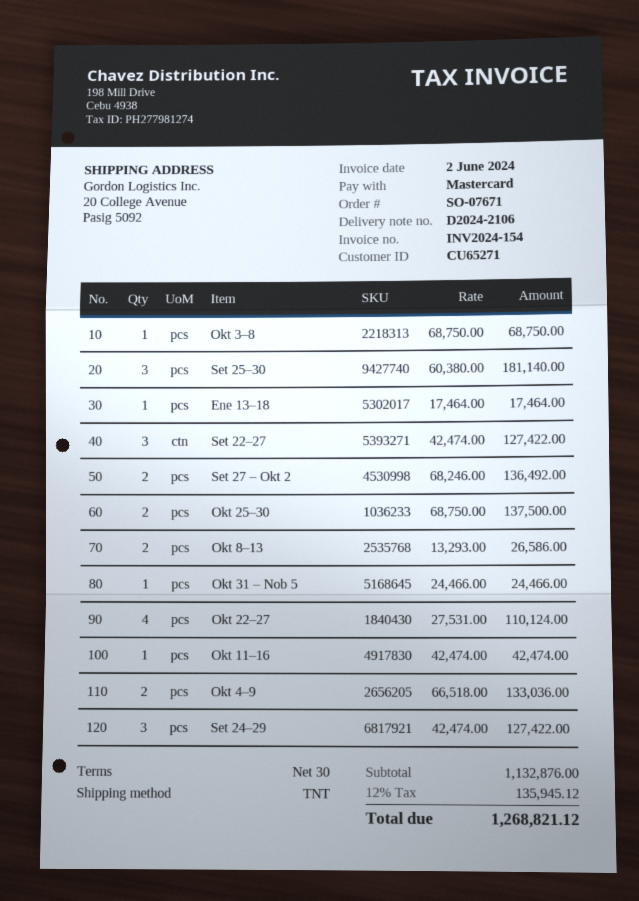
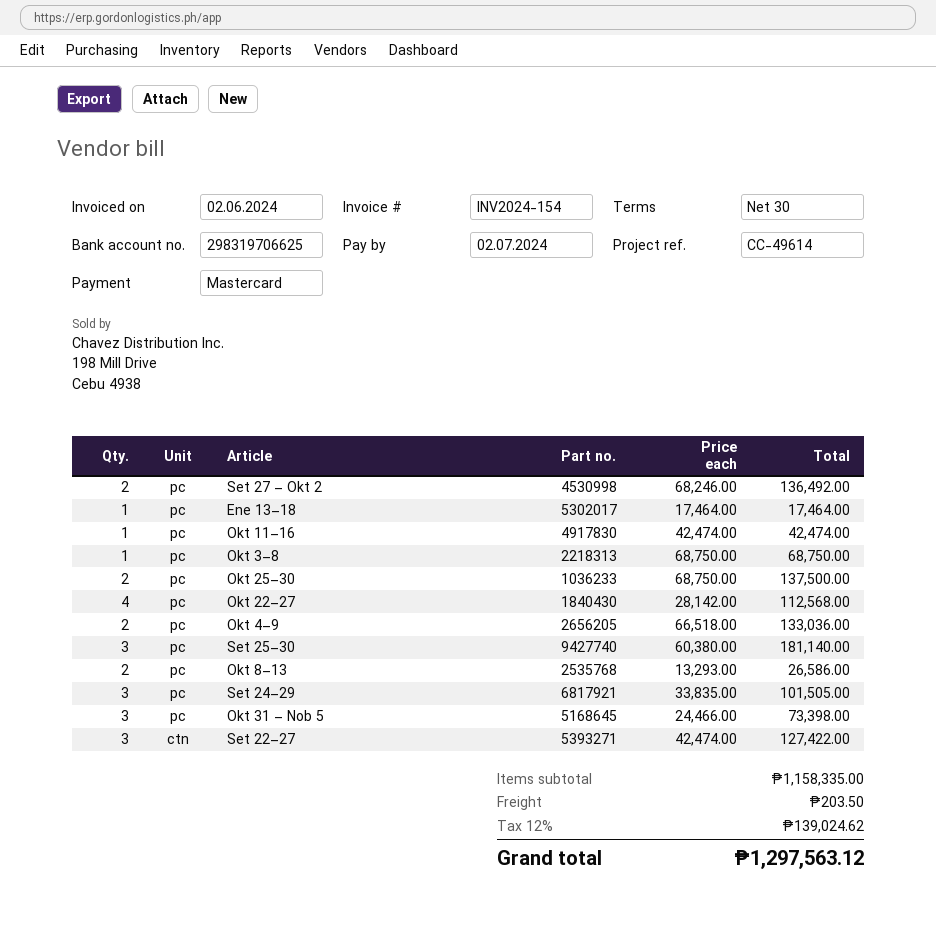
Okt 31 – Nob 5: 1 x 24466.00 = 24466.00 -> 3 x 24466.00 = 73398.00
Okt 22–27: 4 x 27531.00 = 110124.00 -> 4 x 28142.00 = 112568.00
Set 24–29: 3 x 42474.00 = 127422.00 -> 3 x 33835.00 = 101505.00
subtotal: 1132876.00 -> 1158335.00
shipping: none -> 203.50
tax: 12% = 135945.12 -> 12% = 139024.62
total: 1268821.12 -> 1297563.12

